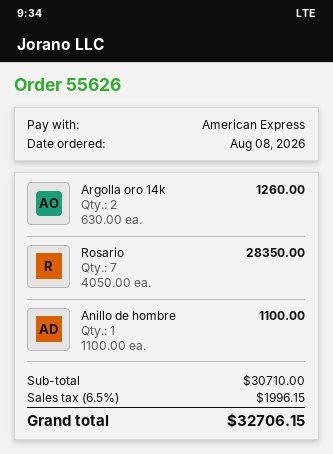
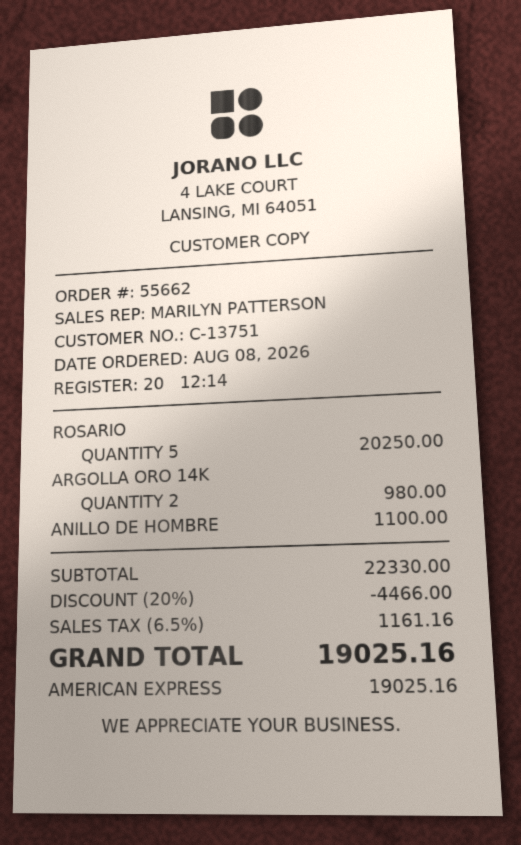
order number: 55626 -> 55662
Argolla oro 14k: 2 for 1260.00 -> 2 for 980.00
Rosario: 7 for 28350.00 -> 5 for 20250.00
subtotal: 30710.00 -> 22330.00
discount: none -> 20% = 4466.00
tax: 6.5% = 1996.15 -> 6.5% = 1161.16
total: 32706.15 -> 19025.16

